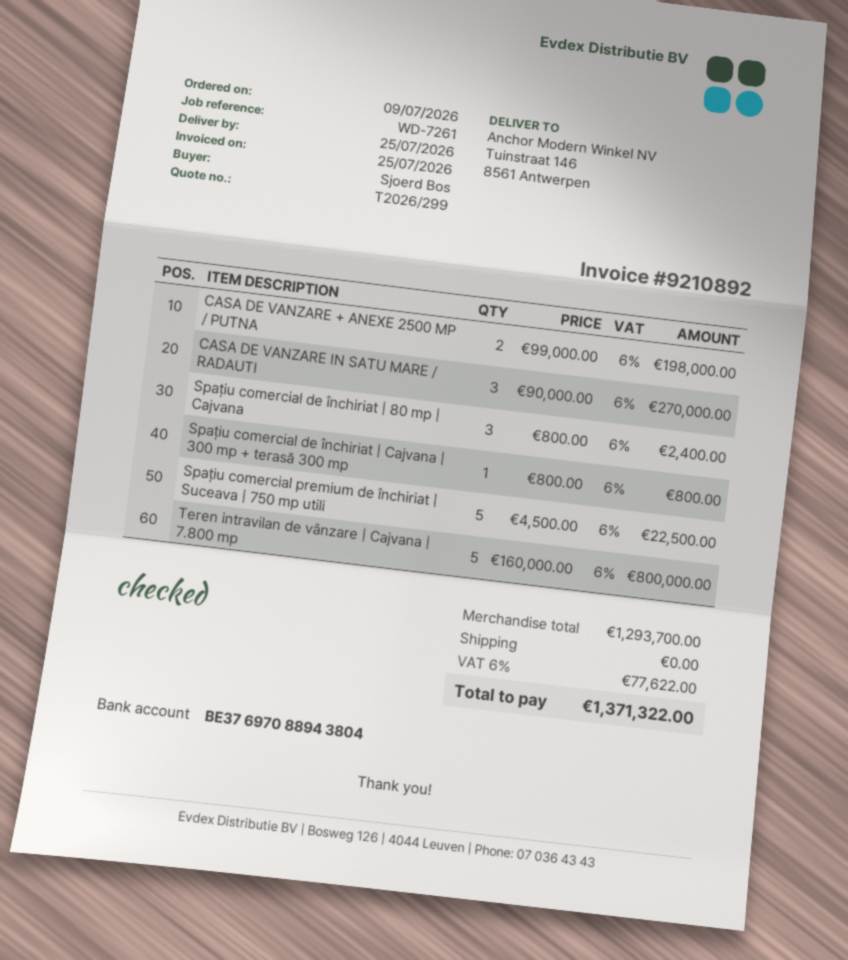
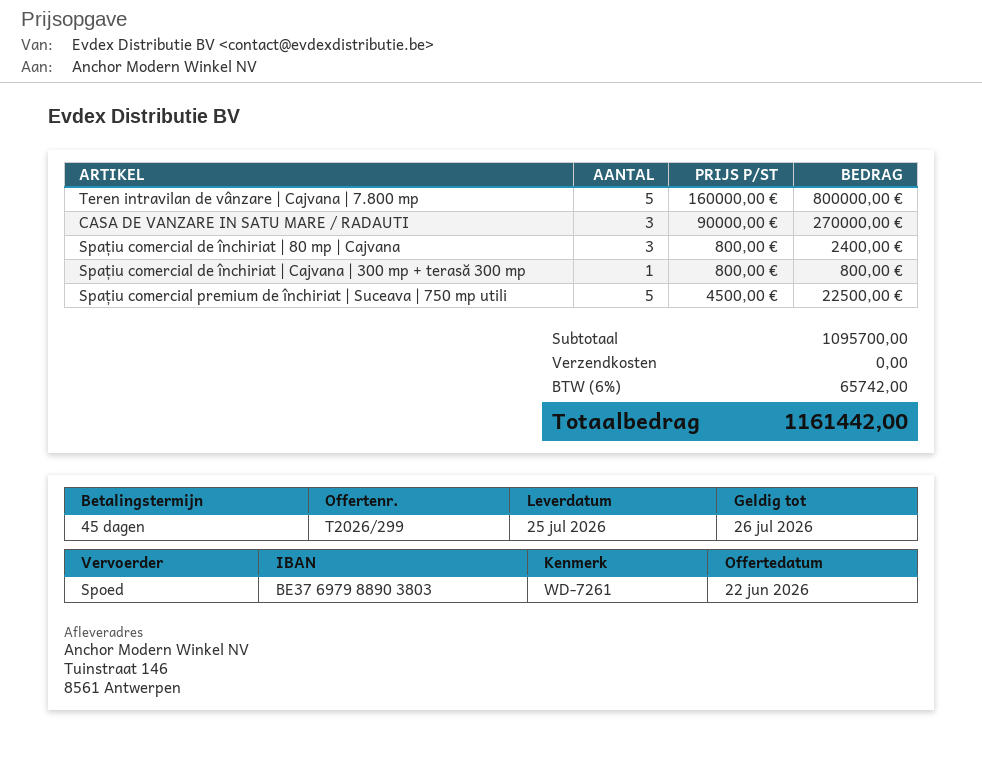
bank account: BE37697088943804 -> BE37697988903803
CASA DE VANZARE + ANEXE 2500 MP / PUTNA: 2 x 99000.00 = 198000.00 -> none
subtotal: 1293700.00 -> 1095700.00
tax: 6% = 77622.00 -> 6% = 65742.00
total: 1371322.00 -> 1161442.00

